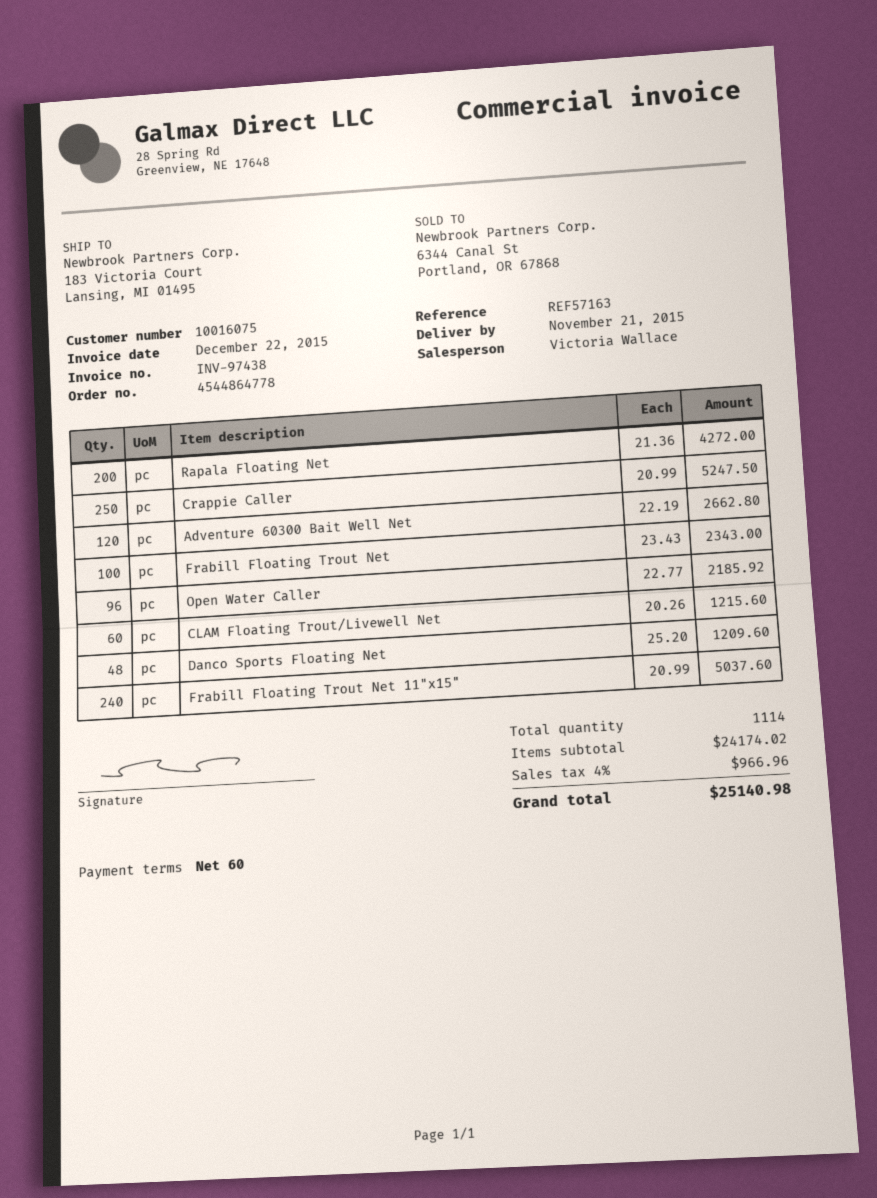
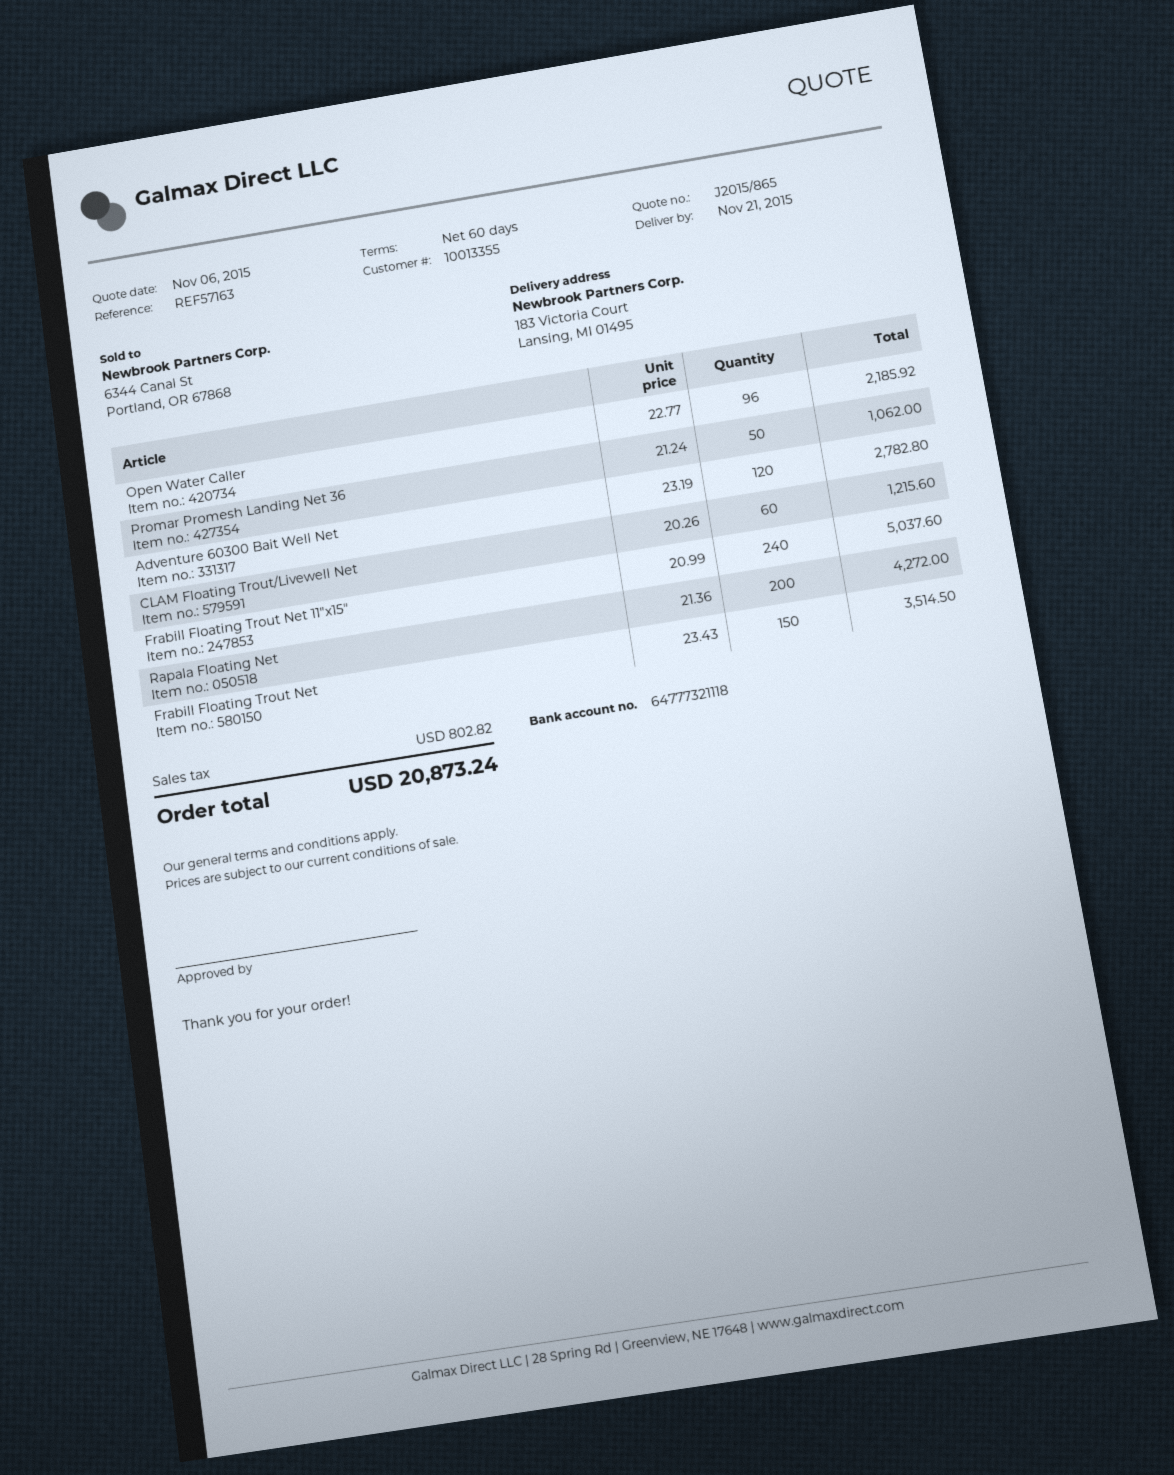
customer number: 10016075 -> 10013355
Crappie Caller: 250 x 20.99 = 5247.50 -> none
Adventure 60300 Bait Well Net: 120 x 22.19 = 2662.80 -> 120 x 23.19 = 2782.80
Frabill Floating Trout Net: 100 x 23.43 = 2343.00 -> 150 x 23.43 = 3514.50
Danco Sports Floating Net: 48 x 25.20 = 1209.60 -> none
Promar Promesh Landing Net 36: none -> 50 x 21.24 = 1062.00
tax: 966.96 -> 802.82
total: 25140.98 -> 20873.24

